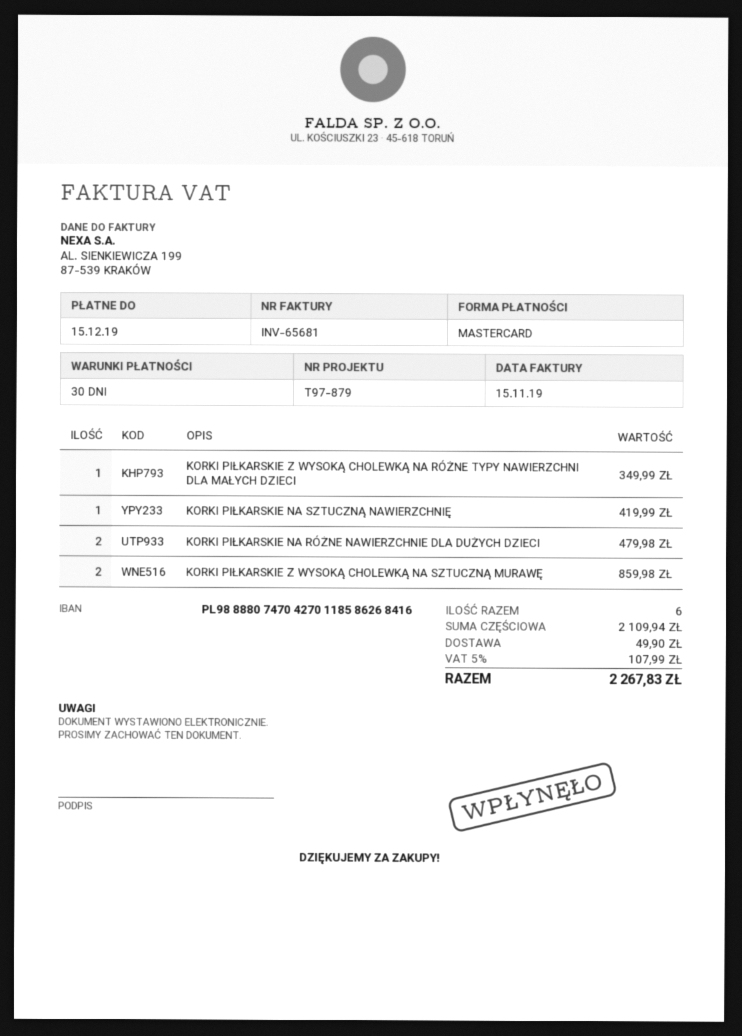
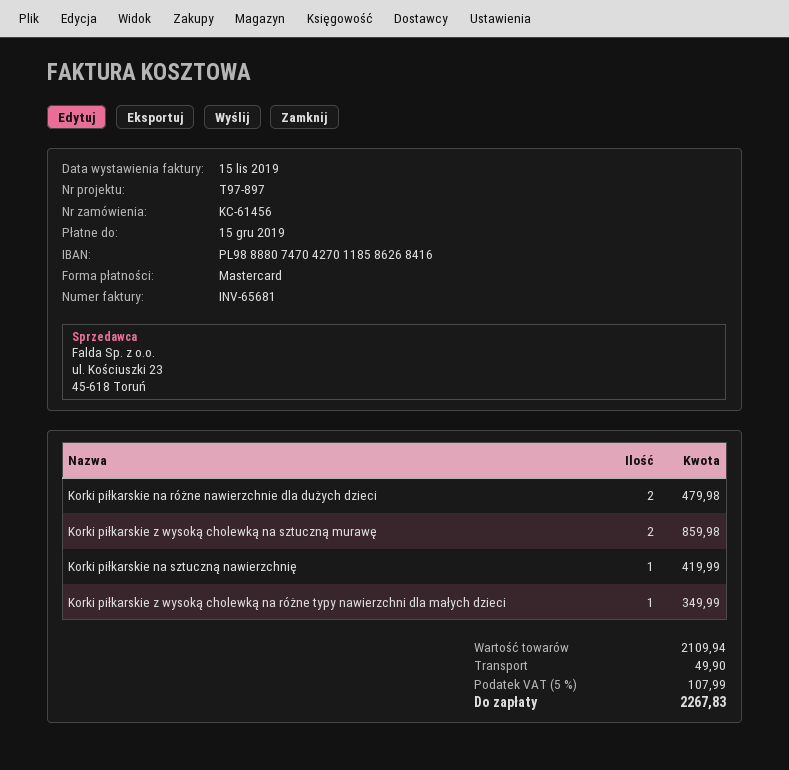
reference: T97-879 -> T97-897

